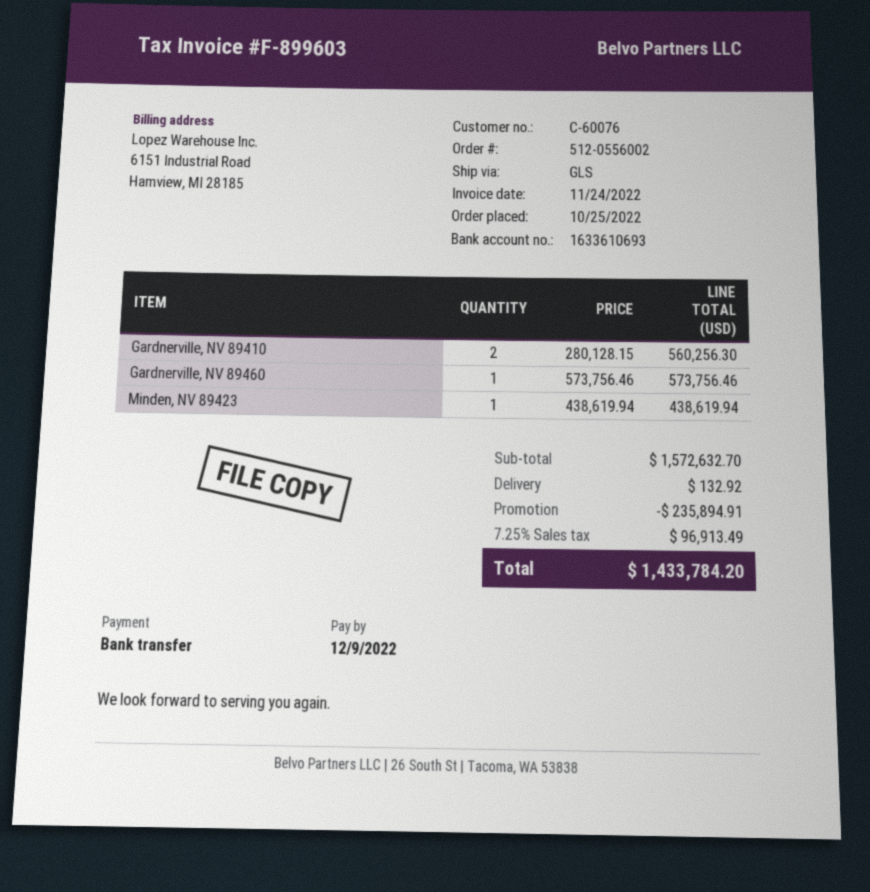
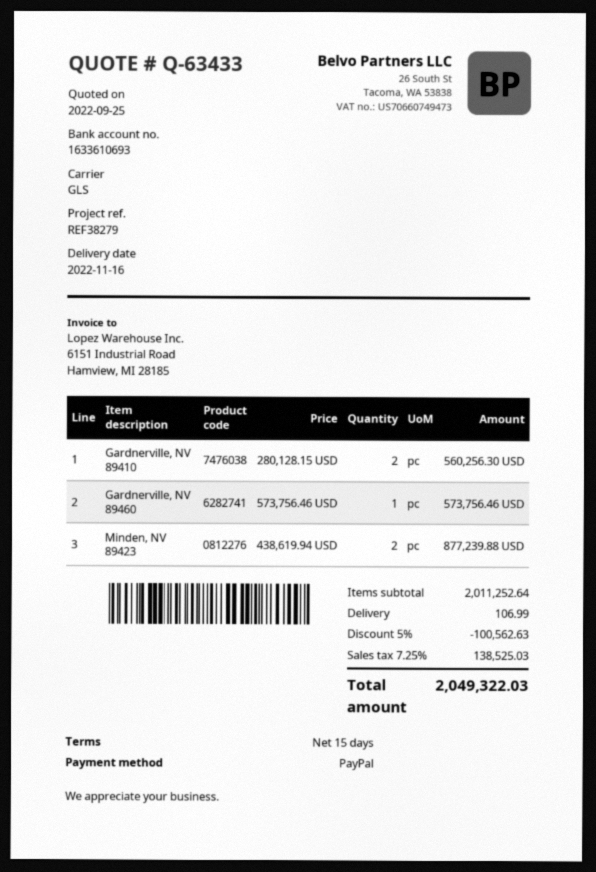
payment method: bank transfer -> PayPal
Minden, NV 89423: 1 x 438619.94 = 438619.94 -> 2 x 438619.94 = 877239.88
subtotal: 1572632.70 -> 2011252.64
discount: 235894.91 -> 100562.63
shipping: 132.92 -> 106.99
tax: 7.25% = 96913.49 -> 7.25% = 138525.03
total: 1433784.20 -> 2049322.03

